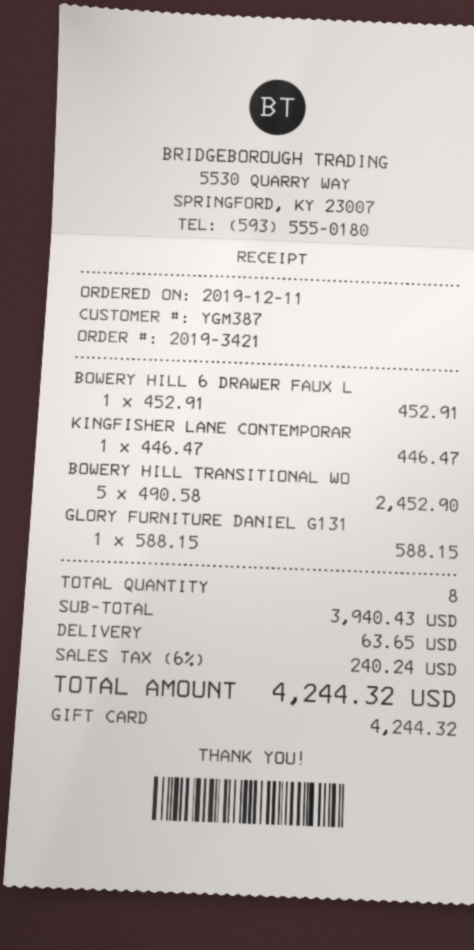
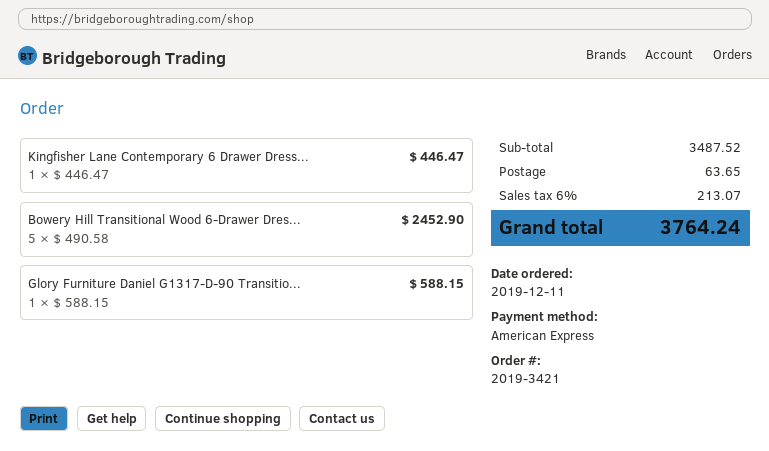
payment method: gift card -> American Express
BOWERY HILL 6 DRAWER FAUX L: 1 x 452.91 = 452.91 -> none
subtotal: 3940.43 -> 3487.52
tax: 6% = 240.24 -> 6% = 213.07
total: 4244.32 -> 3764.24

